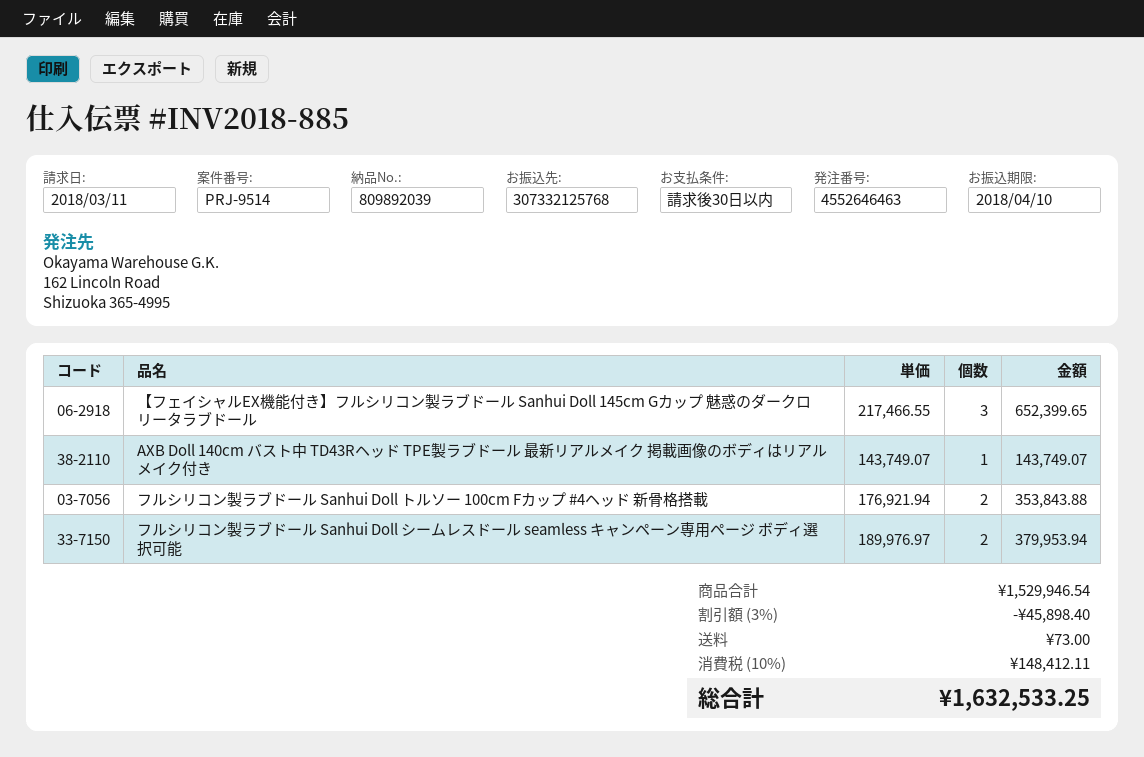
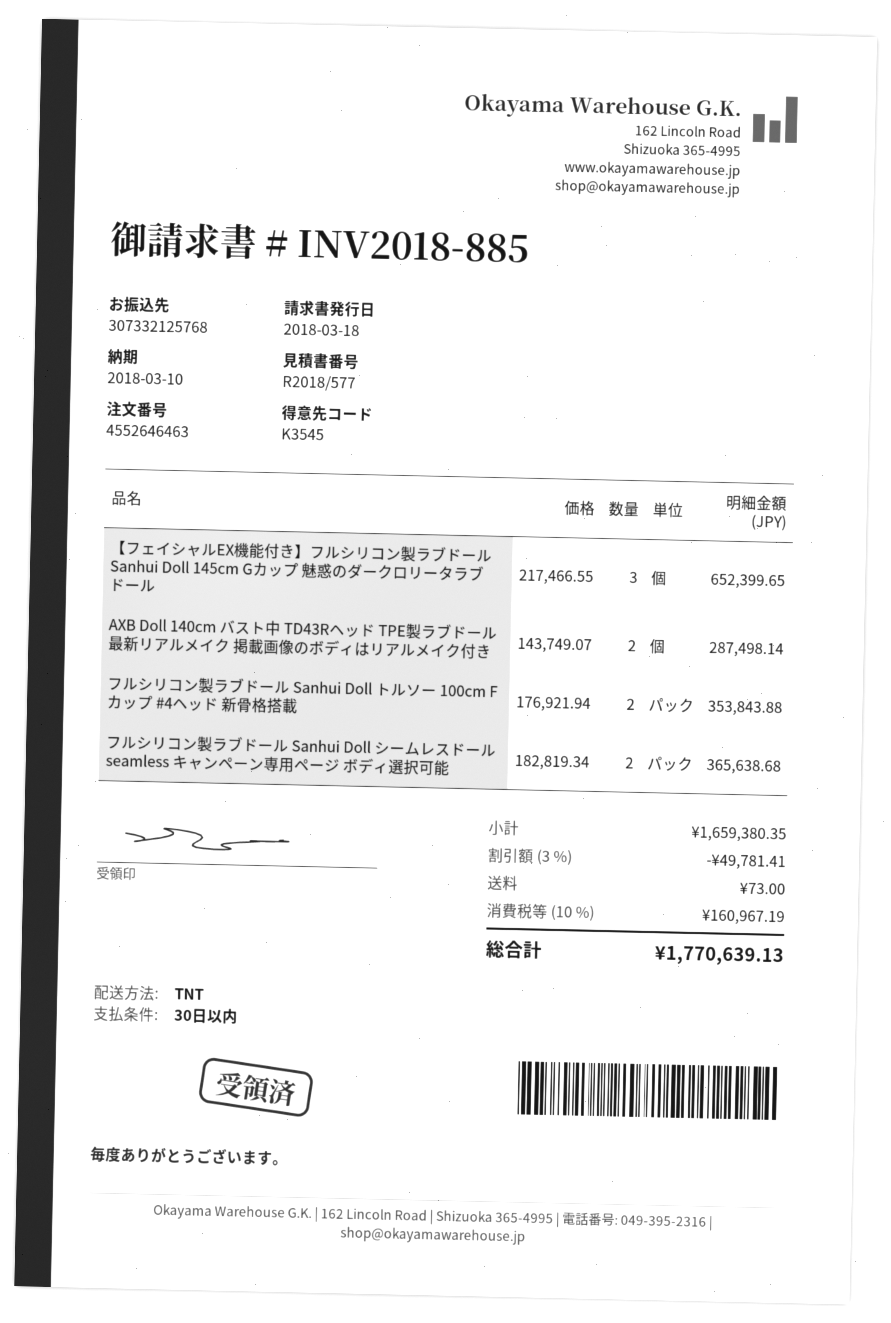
invoice date: 2018-03-11 -> 2018-03-18
AXB Doll 140cm バスト中 TD43Rヘッド TPE製ラブドール 最新リアルメイク 掲載画像のボディはリアルメイク付き: 1 x 143749.07 = 143749.07 -> 2 x 143749.07 = 287498.14
フルシリコン製ラブドール Sanhui Doll シームレスドール seamless キャンペーン専用ページ ボディ選択可能: 2 x 189976.97 = 379953.94 -> 2 x 182819.34 = 365638.68
subtotal: 1529946.54 -> 1659380.35
discount: 3% = 45898.40 -> 3% = 49781.41
tax: 10% = 148412.11 -> 10% = 160967.19
total: 1632533.25 -> 1770639.13

